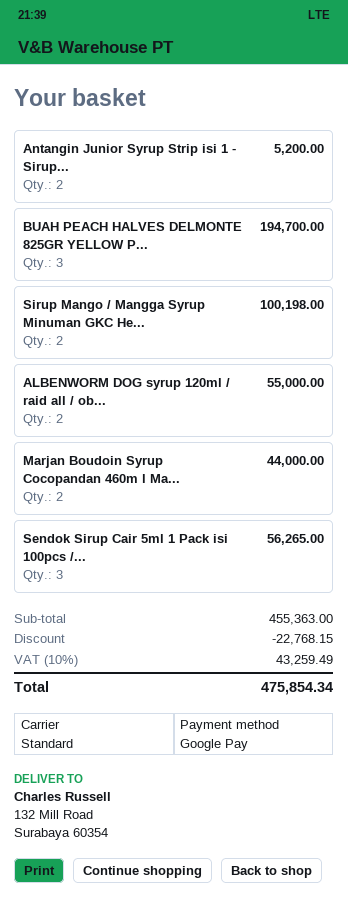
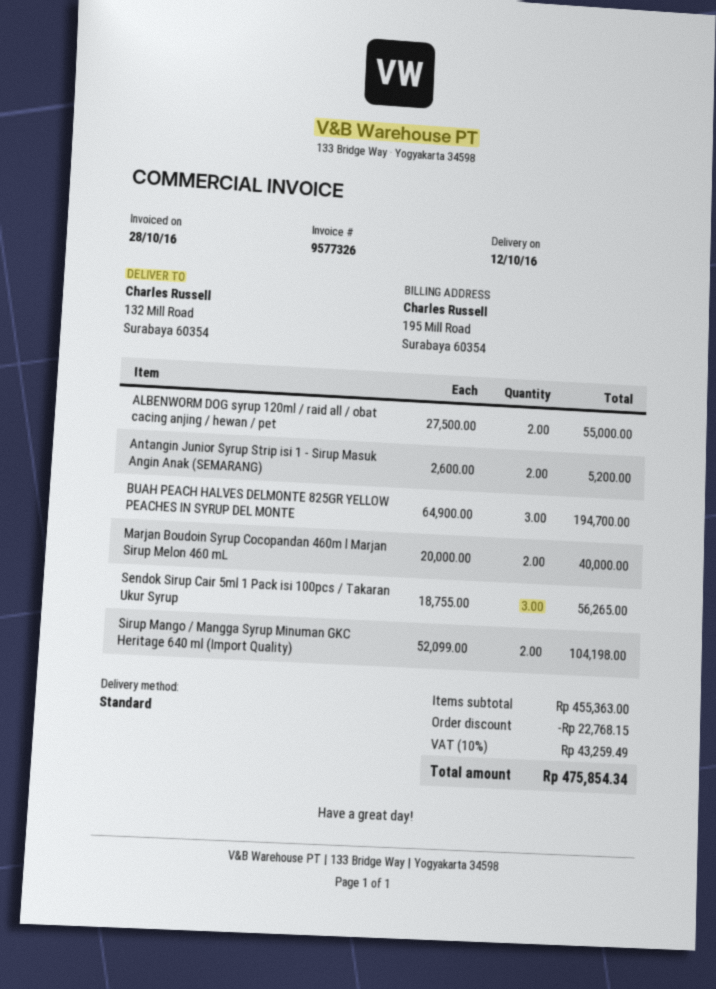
Sirup Mango / Mangga Syrup Minuman GKC He...: 2 for 100198.00 -> 2 for 104198.00
Marjan Boudoin Syrup Cocopandan 460m l Ma...: 2 for 44000.00 -> 2 for 40000.00

